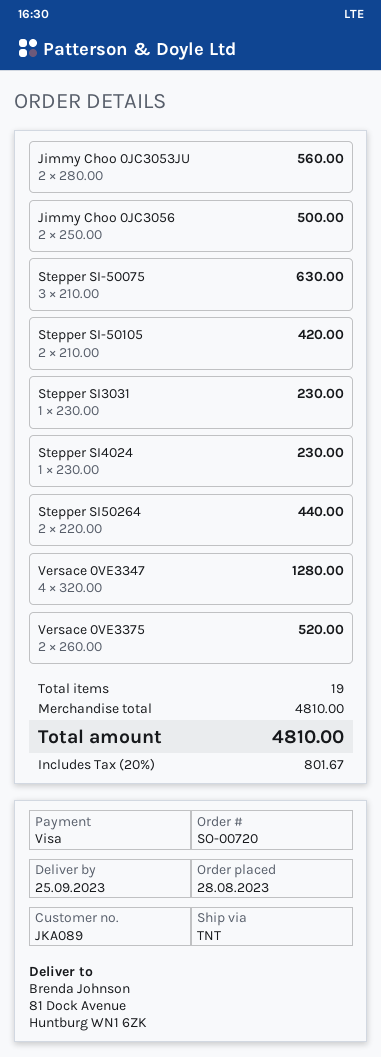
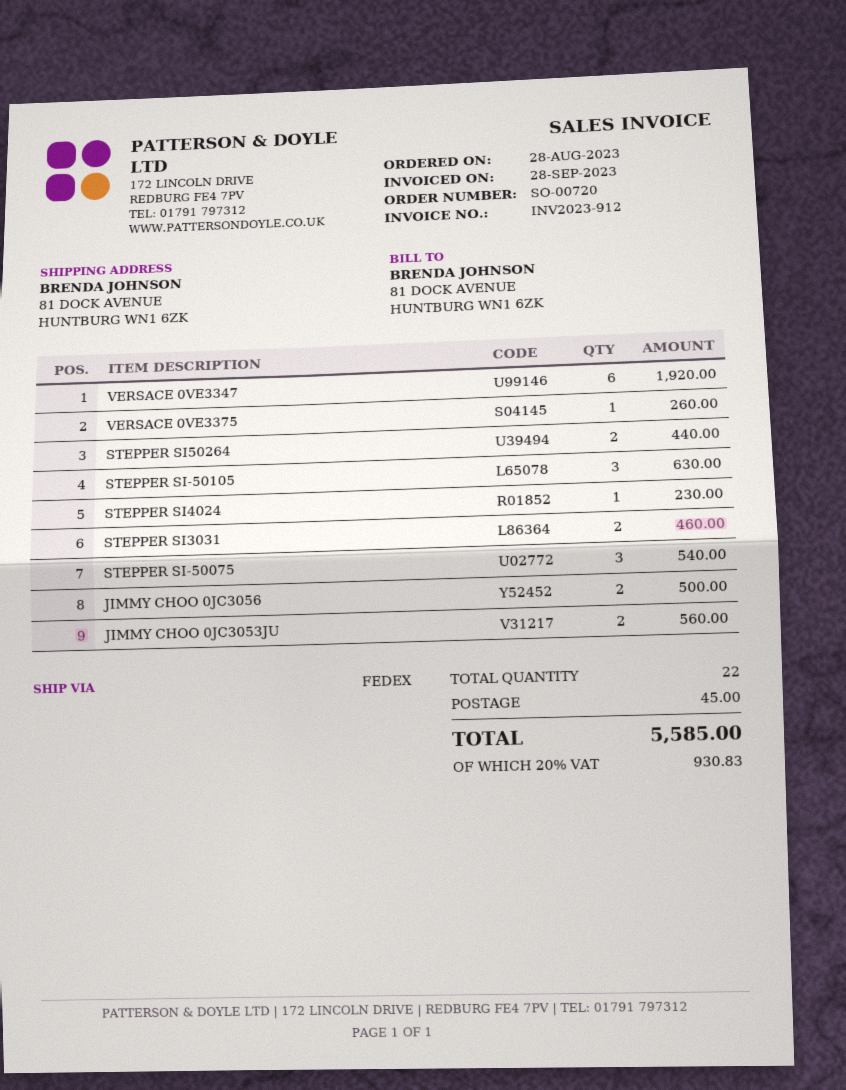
shipping method: TNT -> FedEx
Stepper SI-50075: 3 for 630.00 -> 3 for 540.00
Stepper SI-50105: 2 for 420.00 -> 3 for 630.00
Stepper SI3031: 1 for 230.00 -> 2 for 460.00
Versace 0VE3347: 4 for 1280.00 -> 6 for 1920.00
Versace 0VE3375: 2 for 520.00 -> 1 for 260.00
total quantity: 19 -> 22
shipping: none -> 45.00
tax: 20% = 801.67 -> 20% = 930.83
total: 4810.00 -> 5585.00

